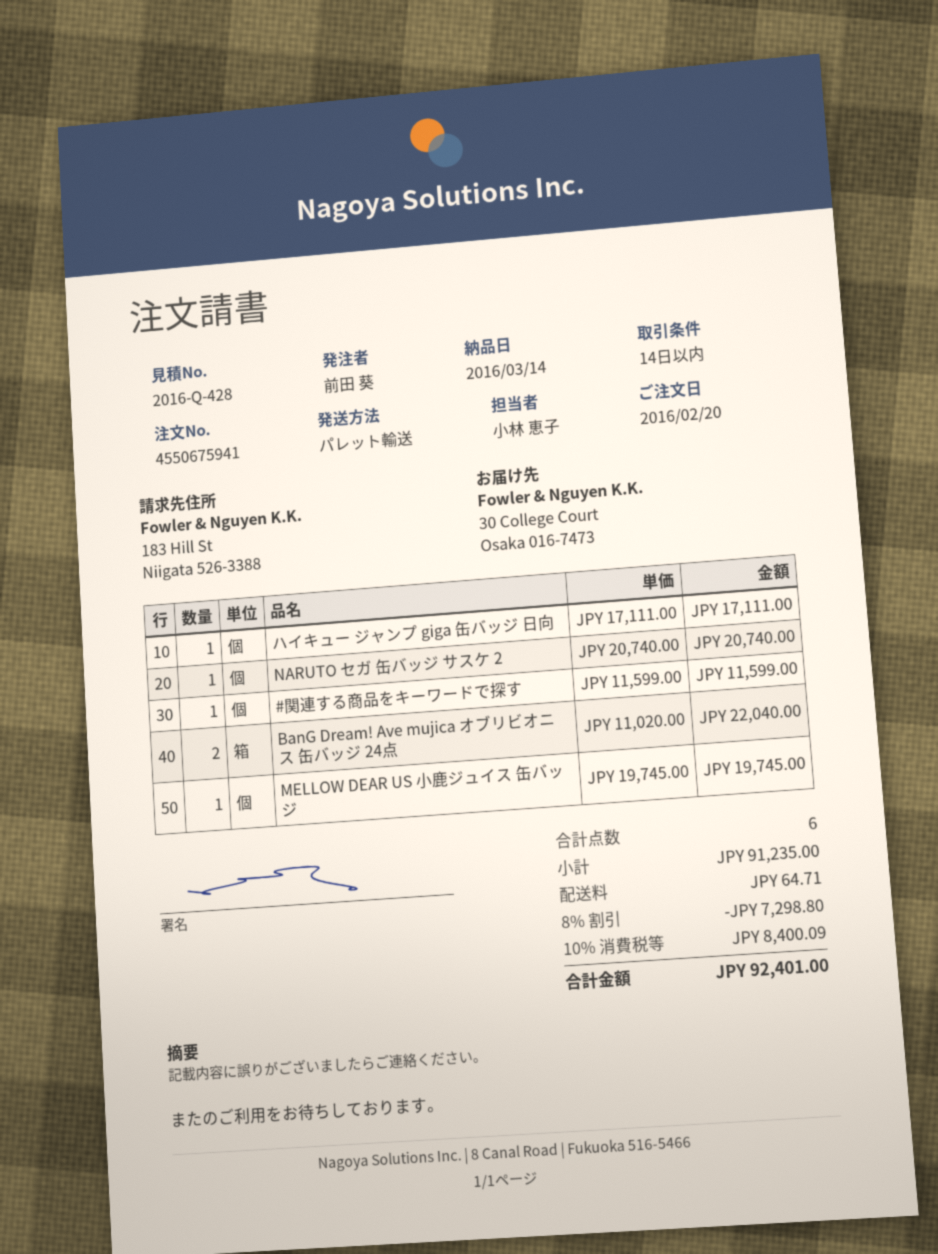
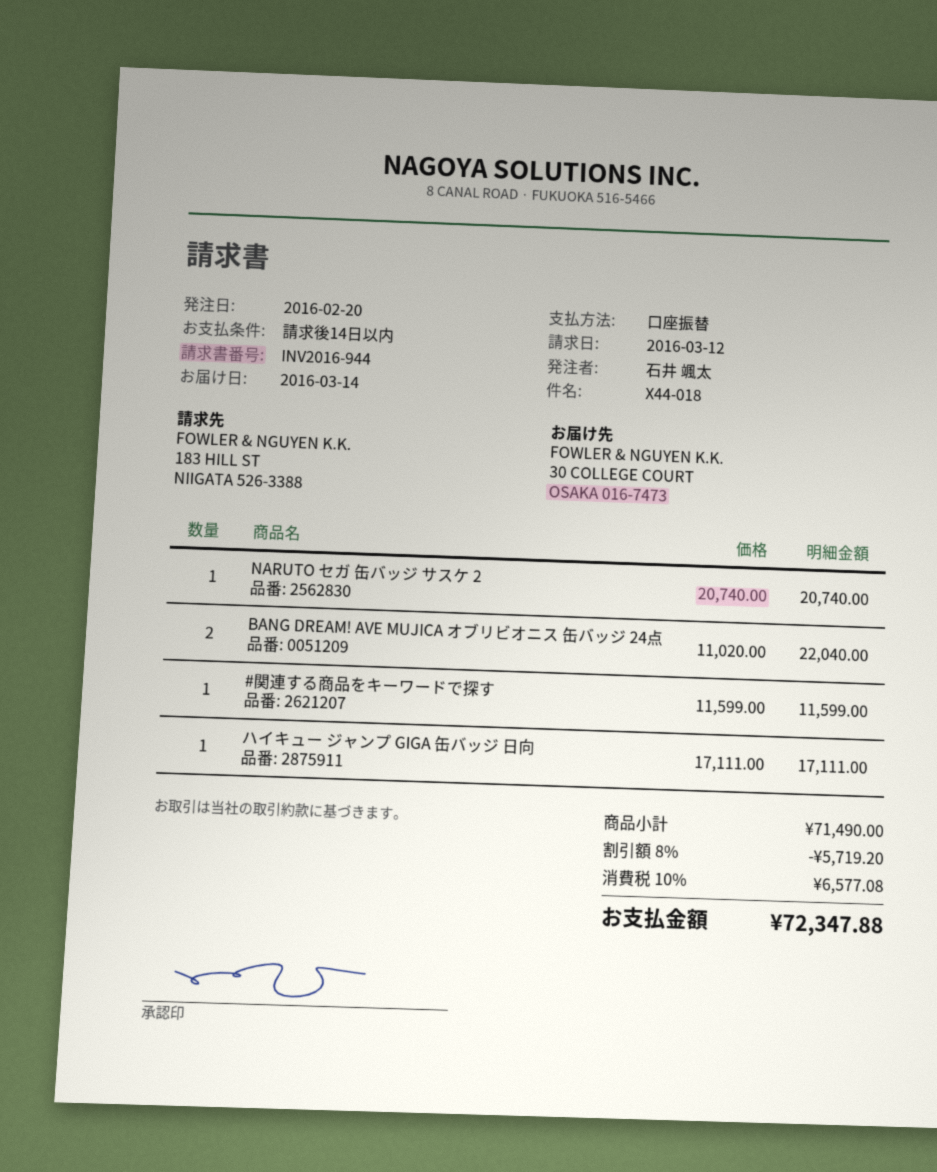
ordered by: 前田 葵 -> 石井 颯太
MELLOW DEAR US 小鹿ジュイス 缶バッジ: 1 x 19745.00 = 19745.00 -> none
subtotal: 91235.00 -> 71490.00
discount: 8% = 7298.80 -> 8% = 5719.20
shipping: 64.71 -> none
tax: 10% = 8400.09 -> 10% = 6577.08
total: 92401.00 -> 72347.88

